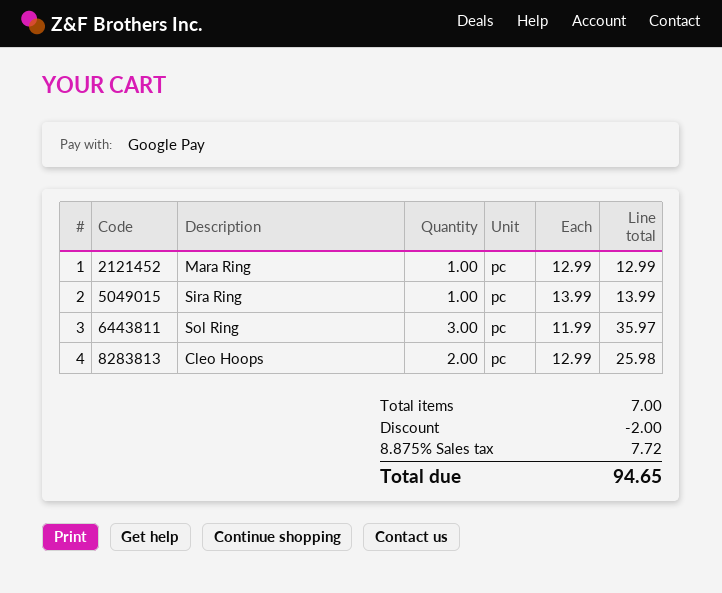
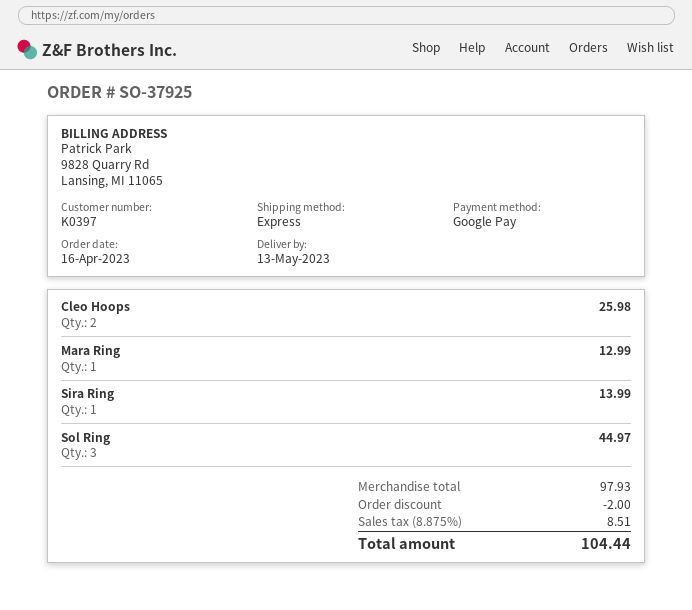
Sol Ring: 3 for 35.97 -> 3 for 44.97
tax: 8.875% = 7.72 -> 8.875% = 8.51
total: 94.65 -> 104.44

